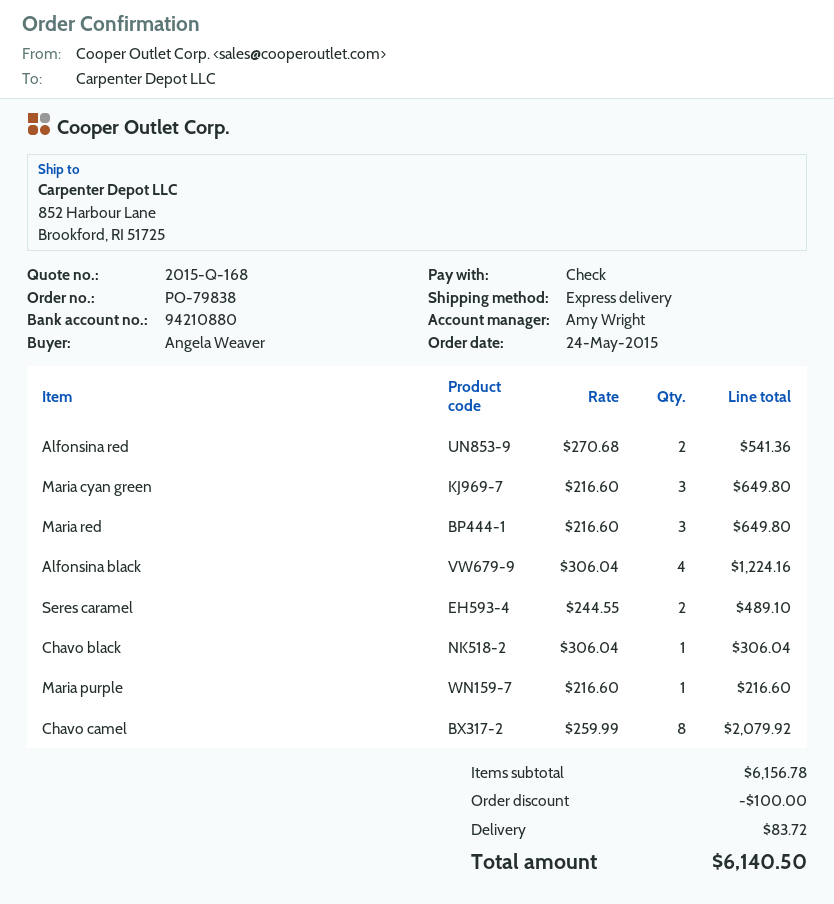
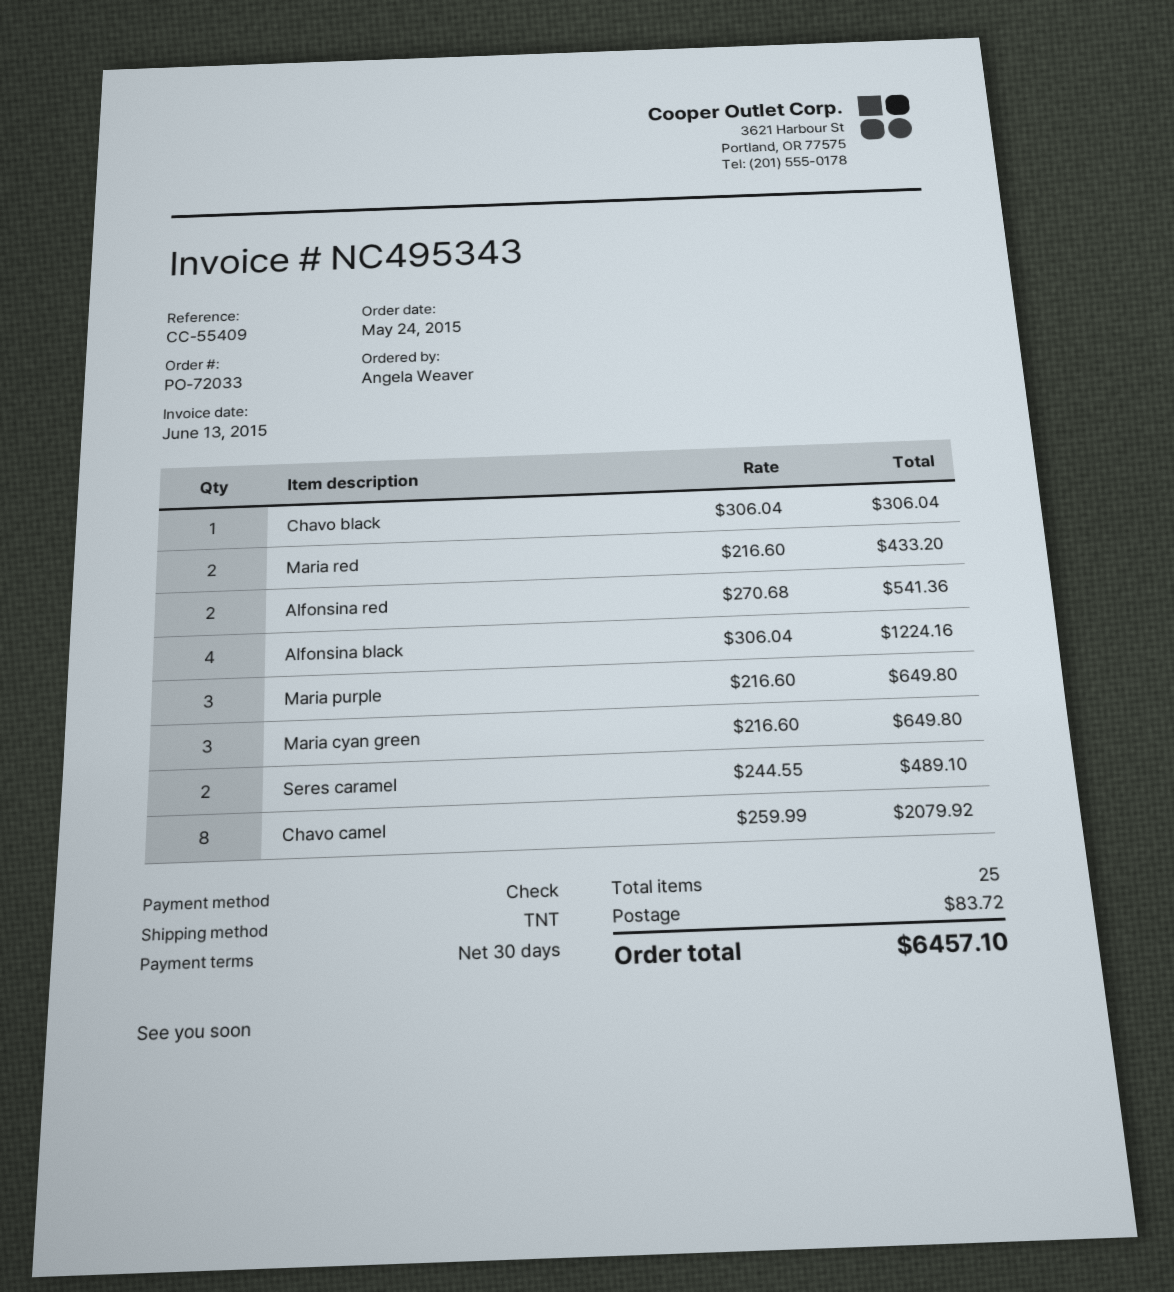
order number: PO-79838 -> PO-72033
shipping method: express -> TNT
Maria red: 3 x 216.60 = 649.80 -> 2 x 216.60 = 433.20
Maria purple: 1 x 216.60 = 216.60 -> 3 x 216.60 = 649.80
discount: 100.00 -> none
total: 6140.50 -> 6457.10

